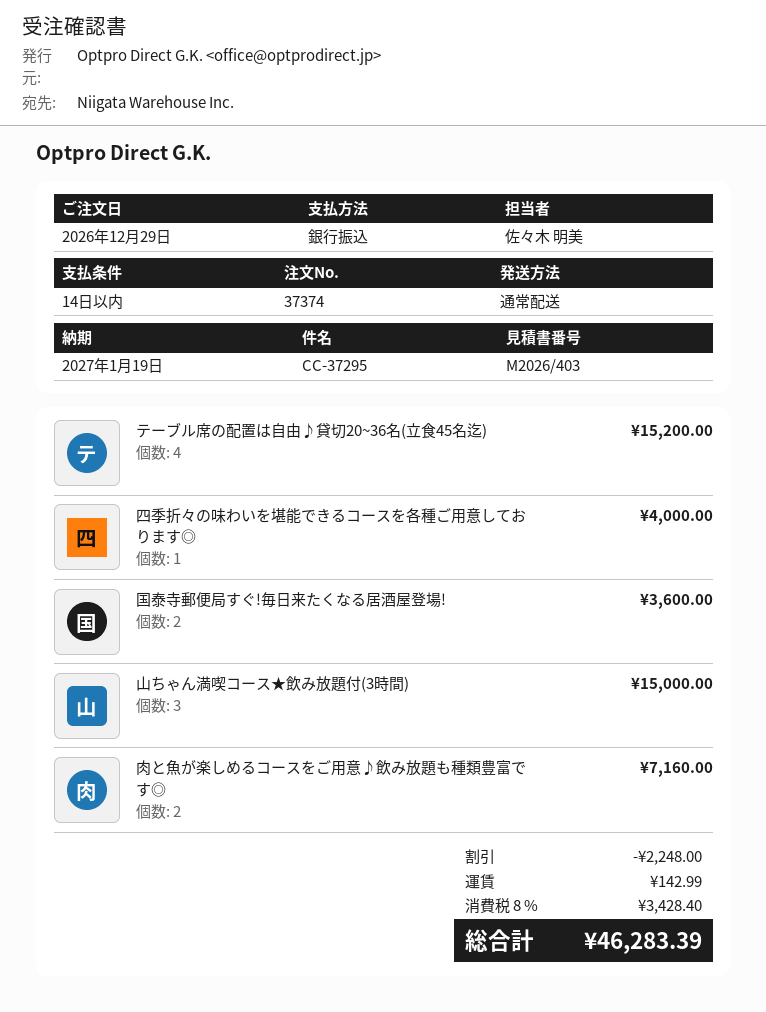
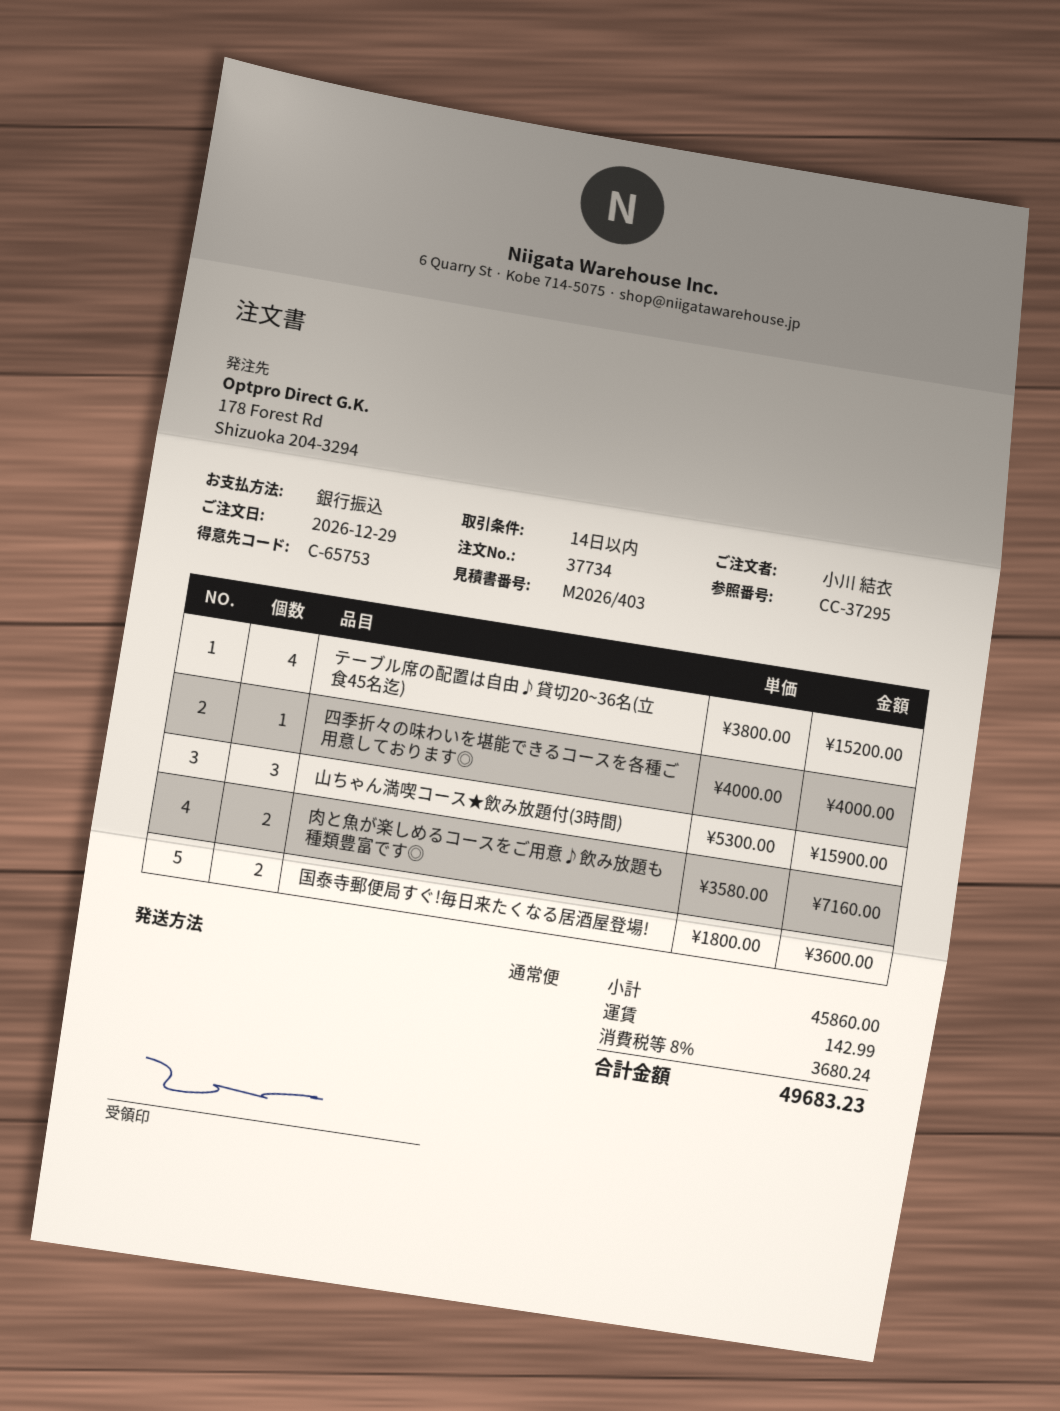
order number: 37374 -> 37734
山ちゃん満喫コース★飲み放題付(3時間): 3 for 15000.00 -> 3 for 15900.00
discount: 2248.00 -> none
tax: 8% = 3428.40 -> 8% = 3680.24
total: 46283.39 -> 49683.23

